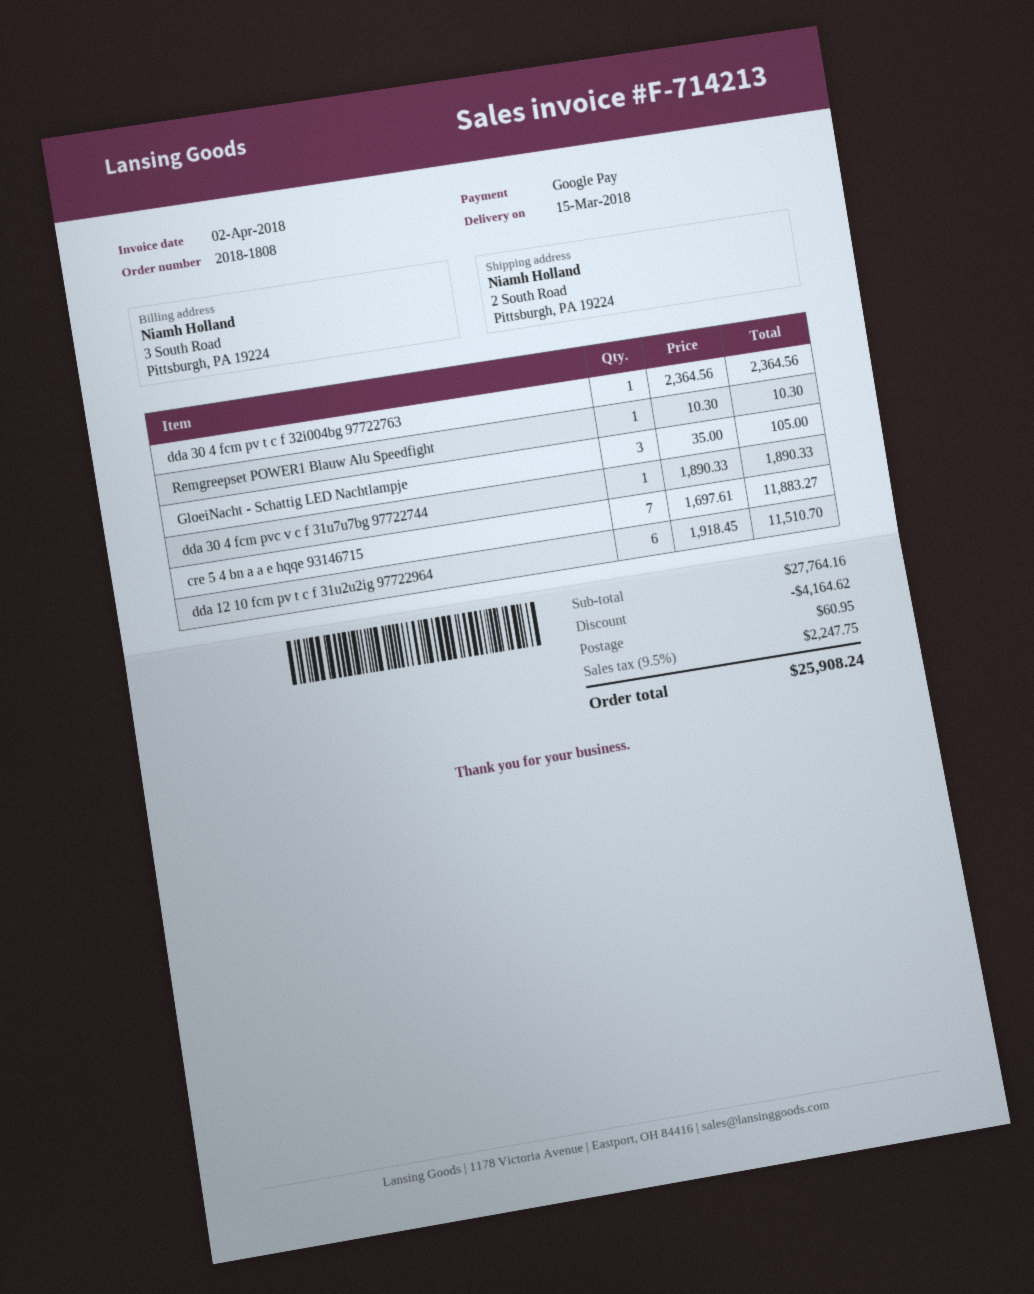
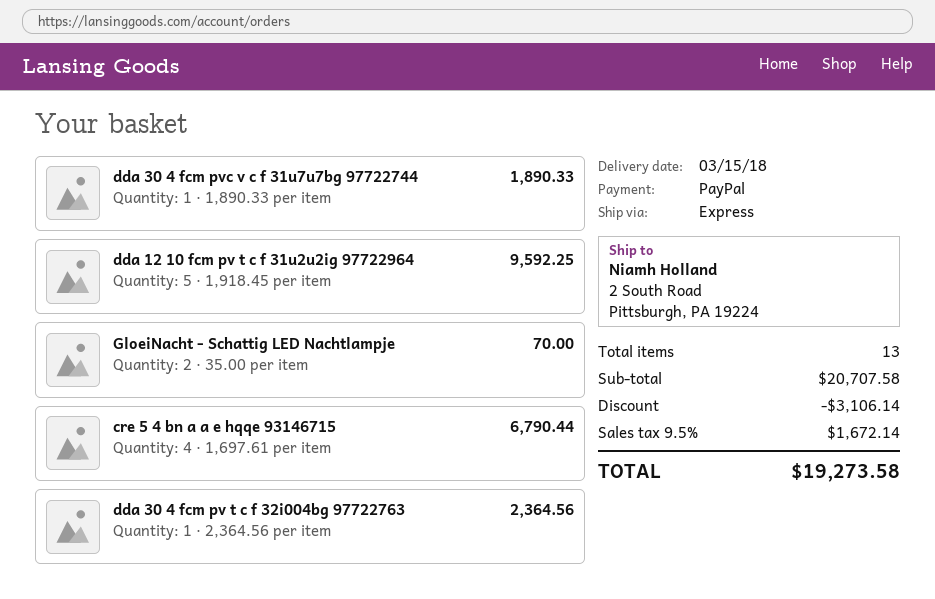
payment method: Google Pay -> PayPal
Remgreepset POWER1 Blauw Alu Speedfight: 1 x 10.30 = 10.30 -> none
GloeiNacht - Schattig LED Nachtlampje: 3 x 35.00 = 105.00 -> 2 x 35.00 = 70.00
cre 5 4 bn a a e hqqe 93146715: 7 x 1697.61 = 11883.27 -> 4 x 1697.61 = 6790.44
dda 12 10 fcm pv t c f 31u2u2ig 97722964: 6 x 1918.45 = 11510.70 -> 5 x 1918.45 = 9592.25
subtotal: 27764.16 -> 20707.58
discount: 4164.62 -> 3106.14
shipping: 60.95 -> none
tax: 9.5% = 2247.75 -> 9.5% = 1672.14
total: 25908.24 -> 19273.58

